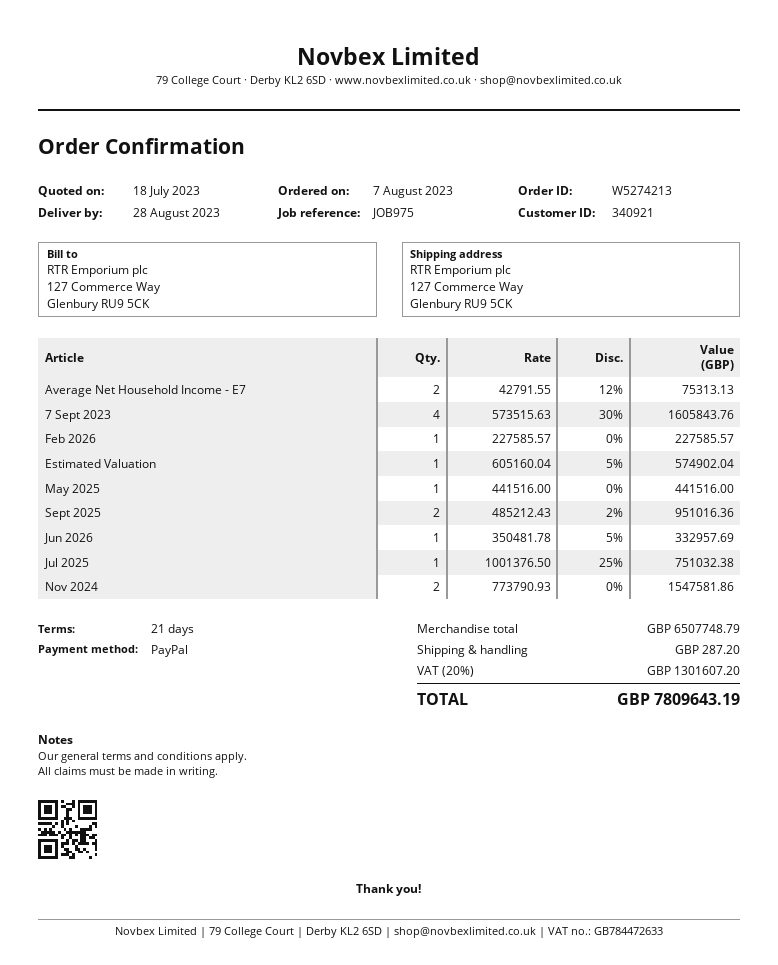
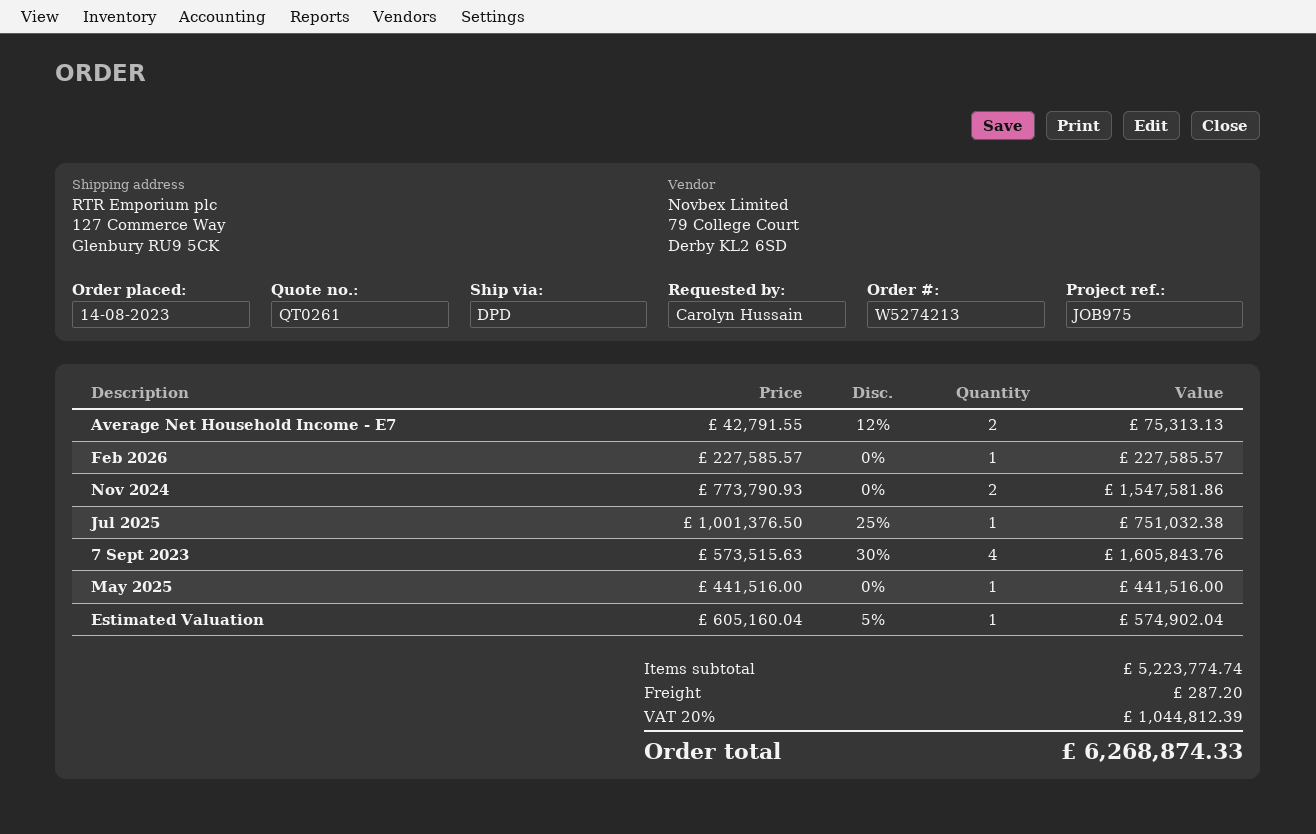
order date: 2023-08-07 -> 2023-08-14
Sept 2025: 2 x 485212.43 - 2% = 951016.36 -> none
Jun 2026: 1 x 350481.78 - 5% = 332957.69 -> none
subtotal: 6507748.79 -> 5223774.74
tax: 20% = 1301607.20 -> 20% = 1044812.39
total: 7809643.19 -> 6268874.33

